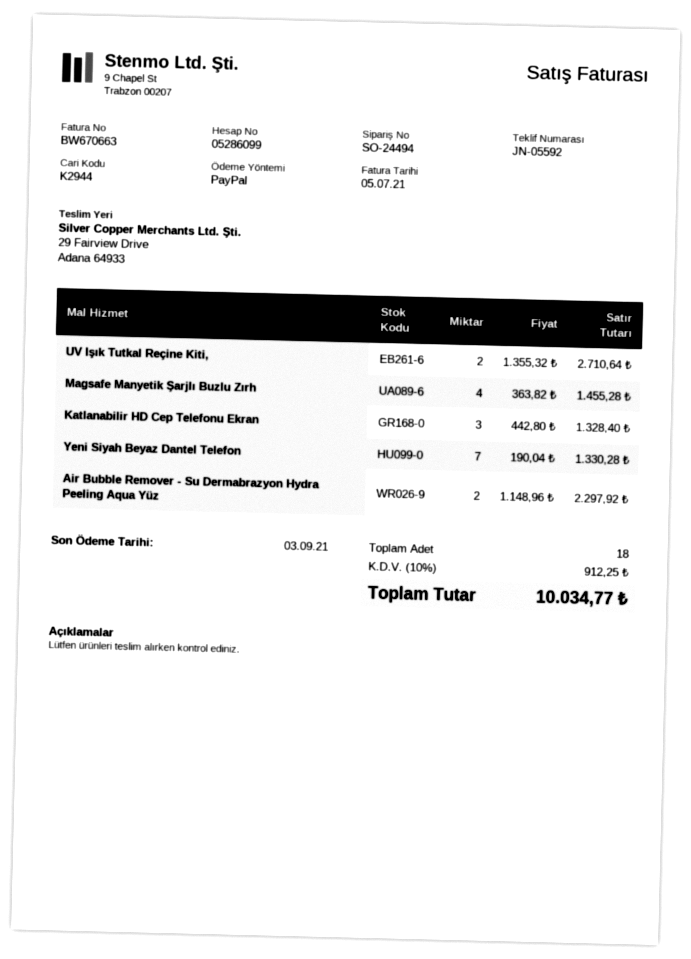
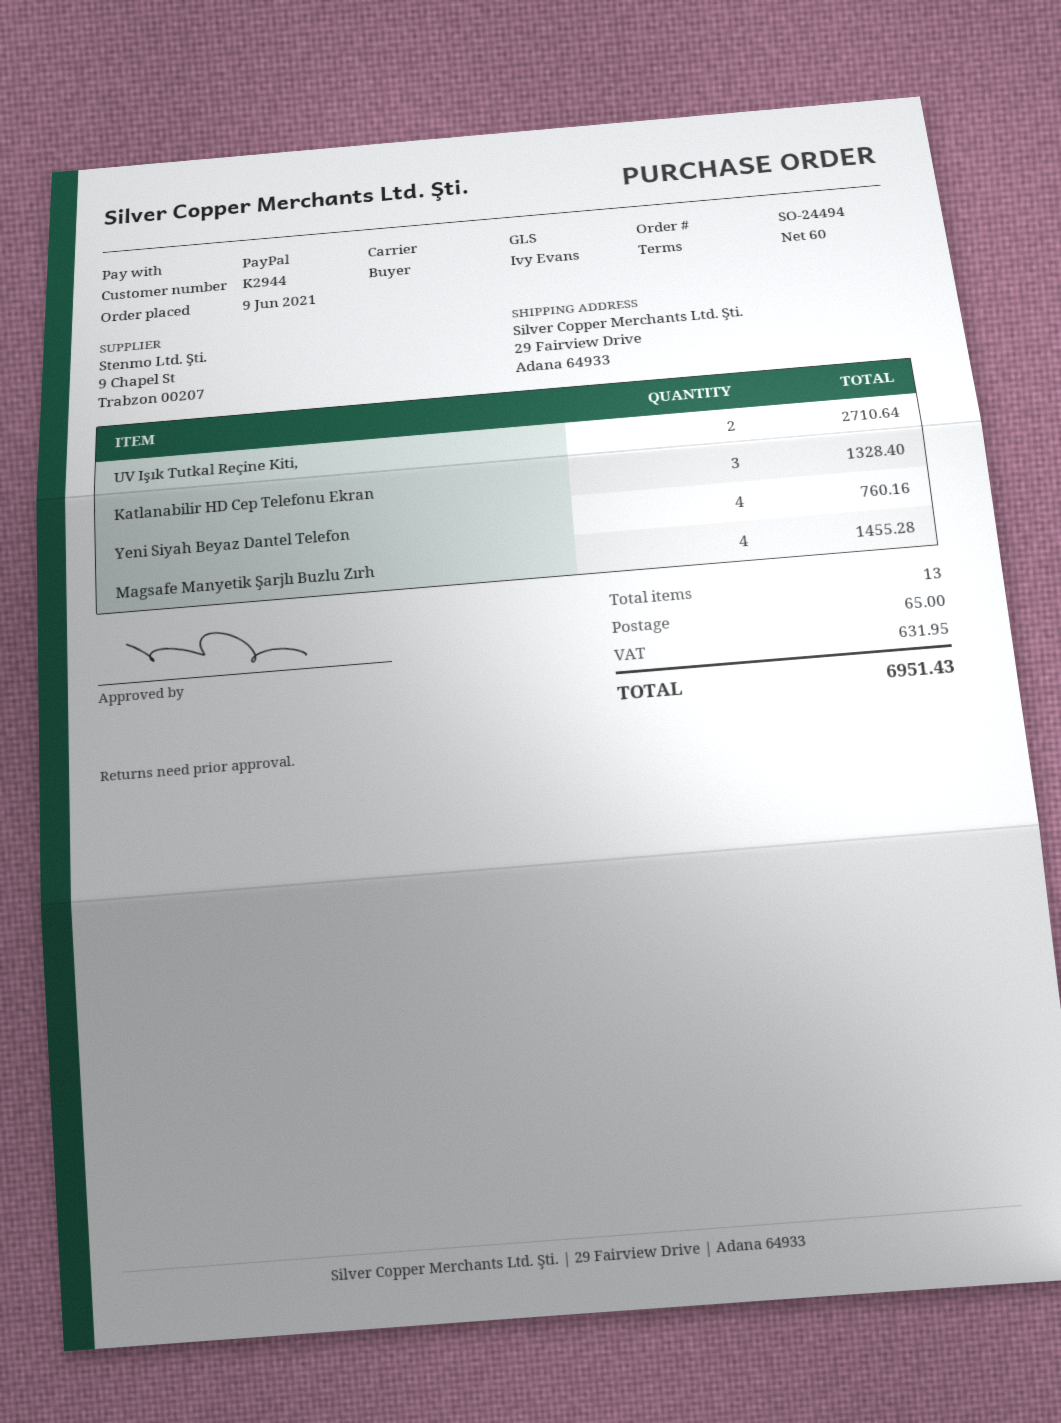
Yeni Siyah Beyaz Dantel Telefon: 7 for 1330.28 -> 4 for 760.16
Air Bubble Remover - Su Dermabrazyon Hydra Peeling Aqua Yüz: 2 for 2297.92 -> none
total quantity: 18 -> 13
shipping: none -> 65.00
tax: 912.25 -> 631.95
total: 10034.77 -> 6951.43

